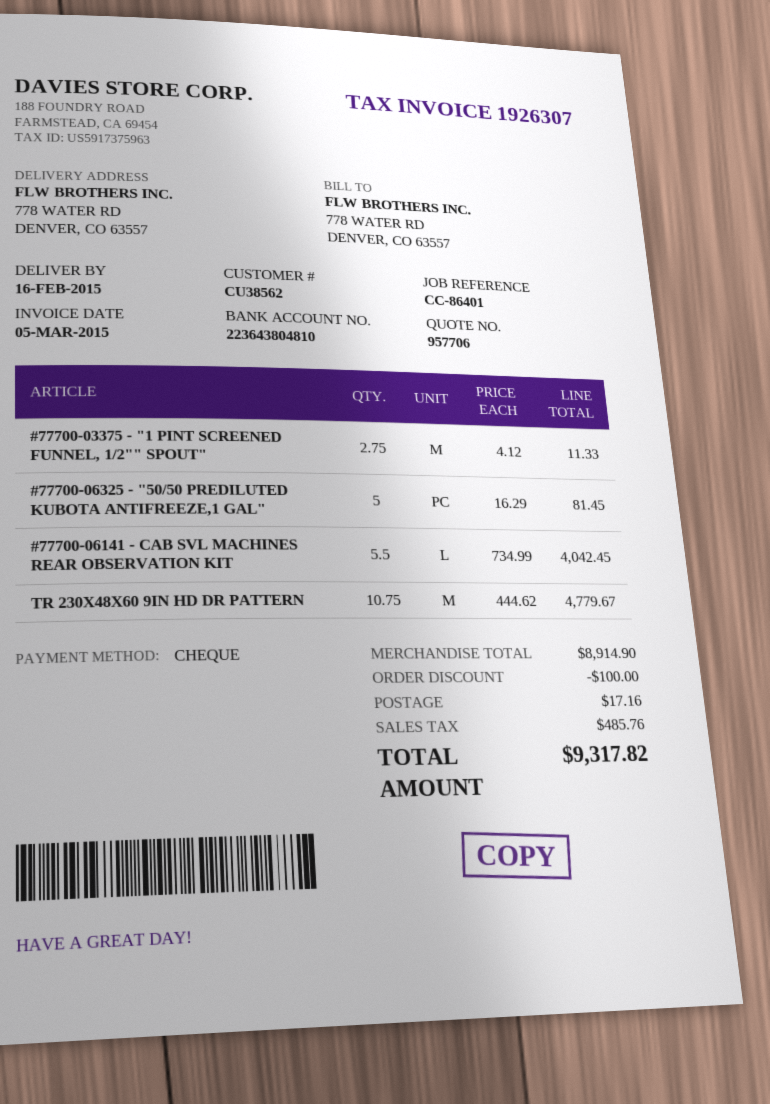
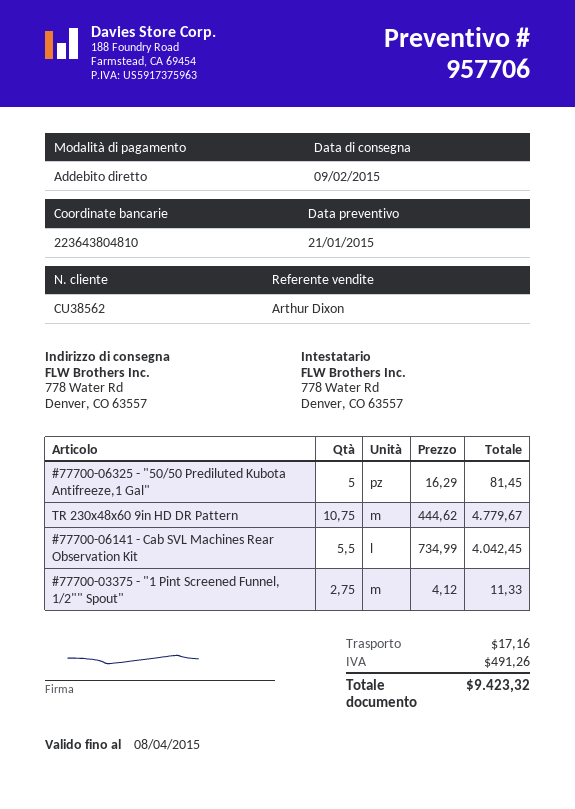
delivery date: 2015-02-16 -> 2015-02-09
payment method: cheque -> direct debit
discount: 100.00 -> none
tax: 485.76 -> 491.26
total: 9317.82 -> 9423.32

